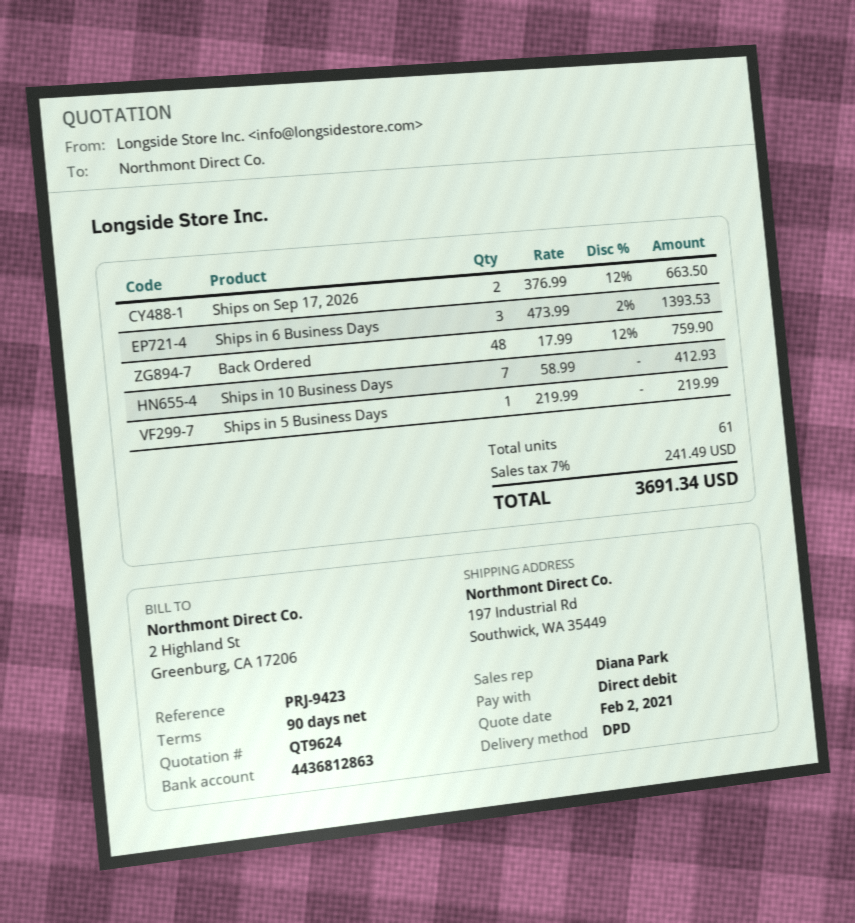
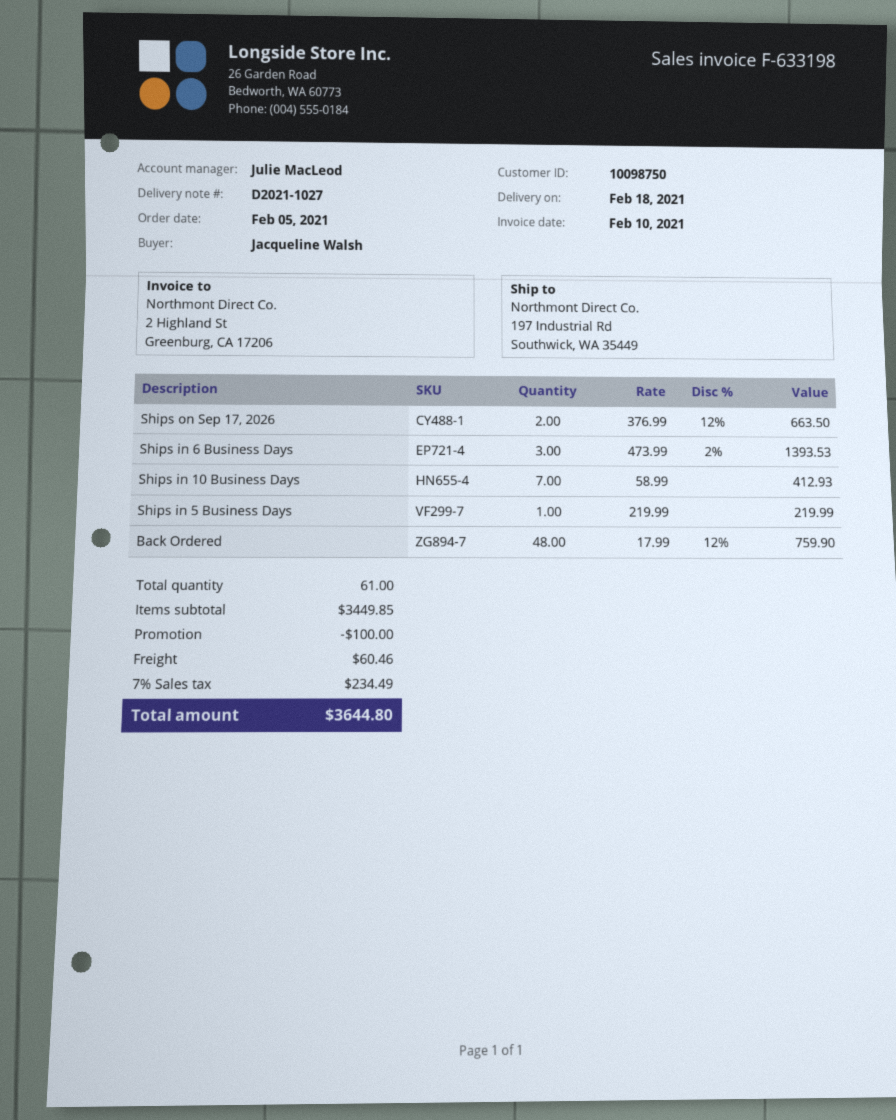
sales rep: Diana Park -> Julie MacLeod
discount: none -> 100.00
shipping: none -> 60.46
tax: 7% = 241.49 -> 7% = 234.49
total: 3691.34 -> 3644.80

